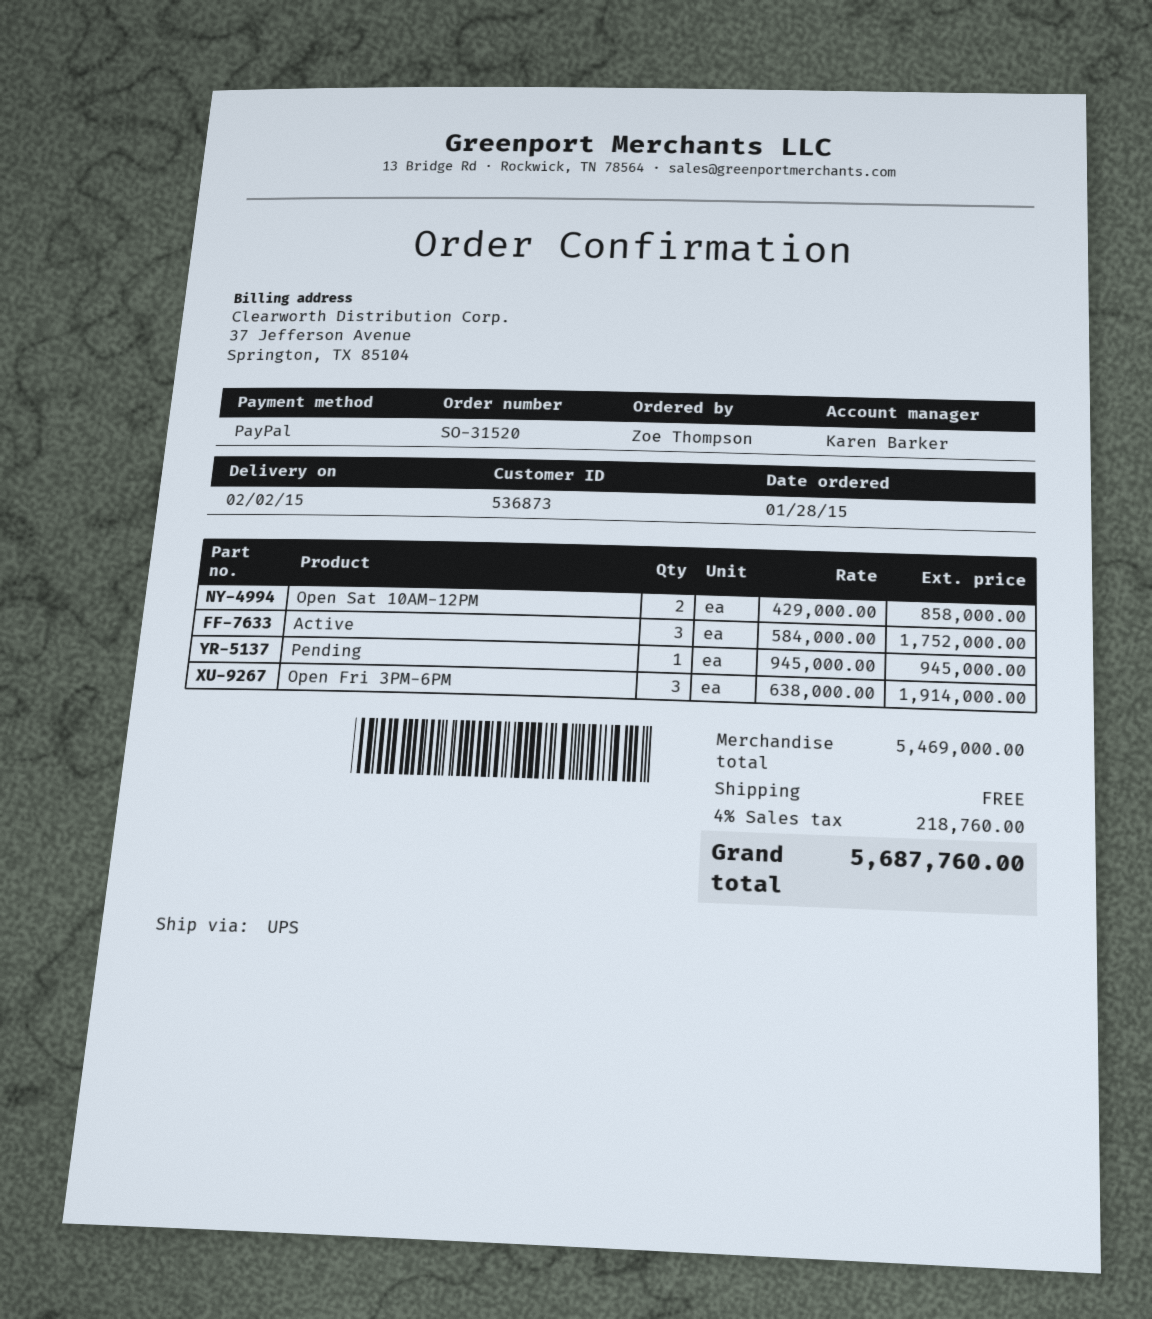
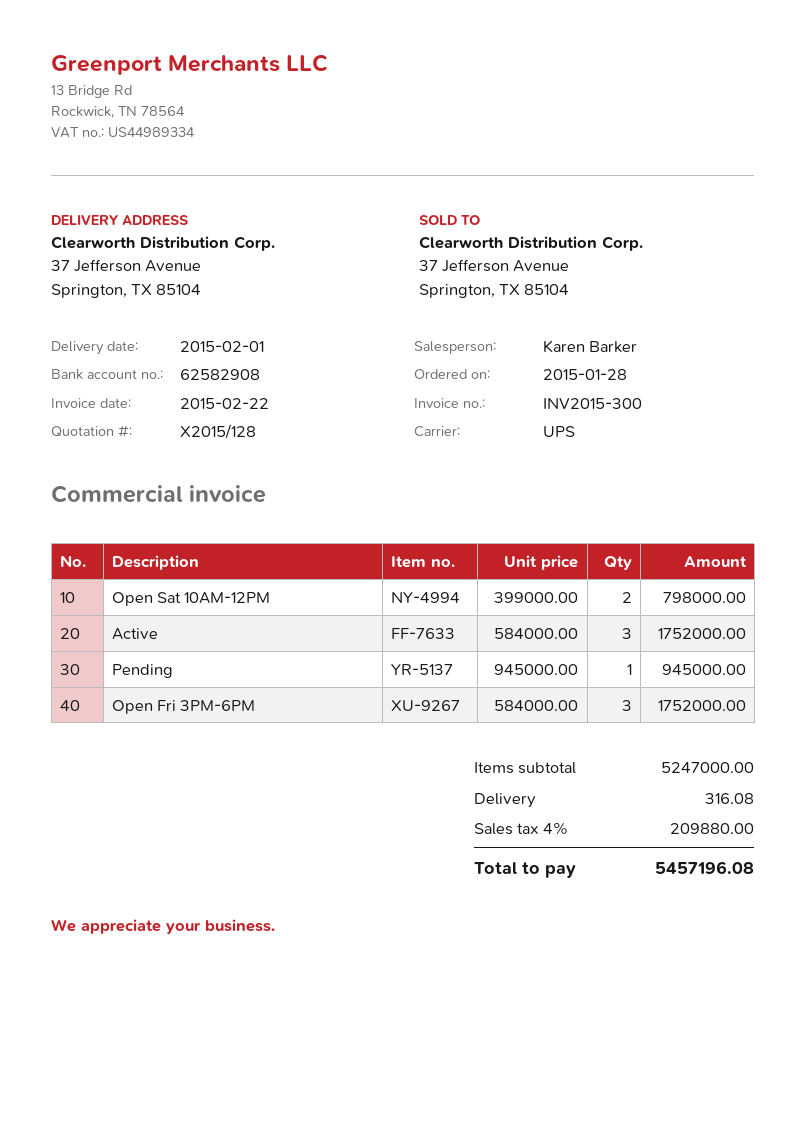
delivery date: 2015-02-02 -> 2015-02-01
Open Sat 10AM-12PM: 2 x 429000.00 = 858000.00 -> 2 x 399000.00 = 798000.00
Open Fri 3PM-6PM: 3 x 638000.00 = 1914000.00 -> 3 x 584000.00 = 1752000.00
subtotal: 5469000.00 -> 5247000.00
shipping: 0.00 -> 316.08
tax: 4% = 218760.00 -> 4% = 209880.00
total: 5687760.00 -> 5457196.08

